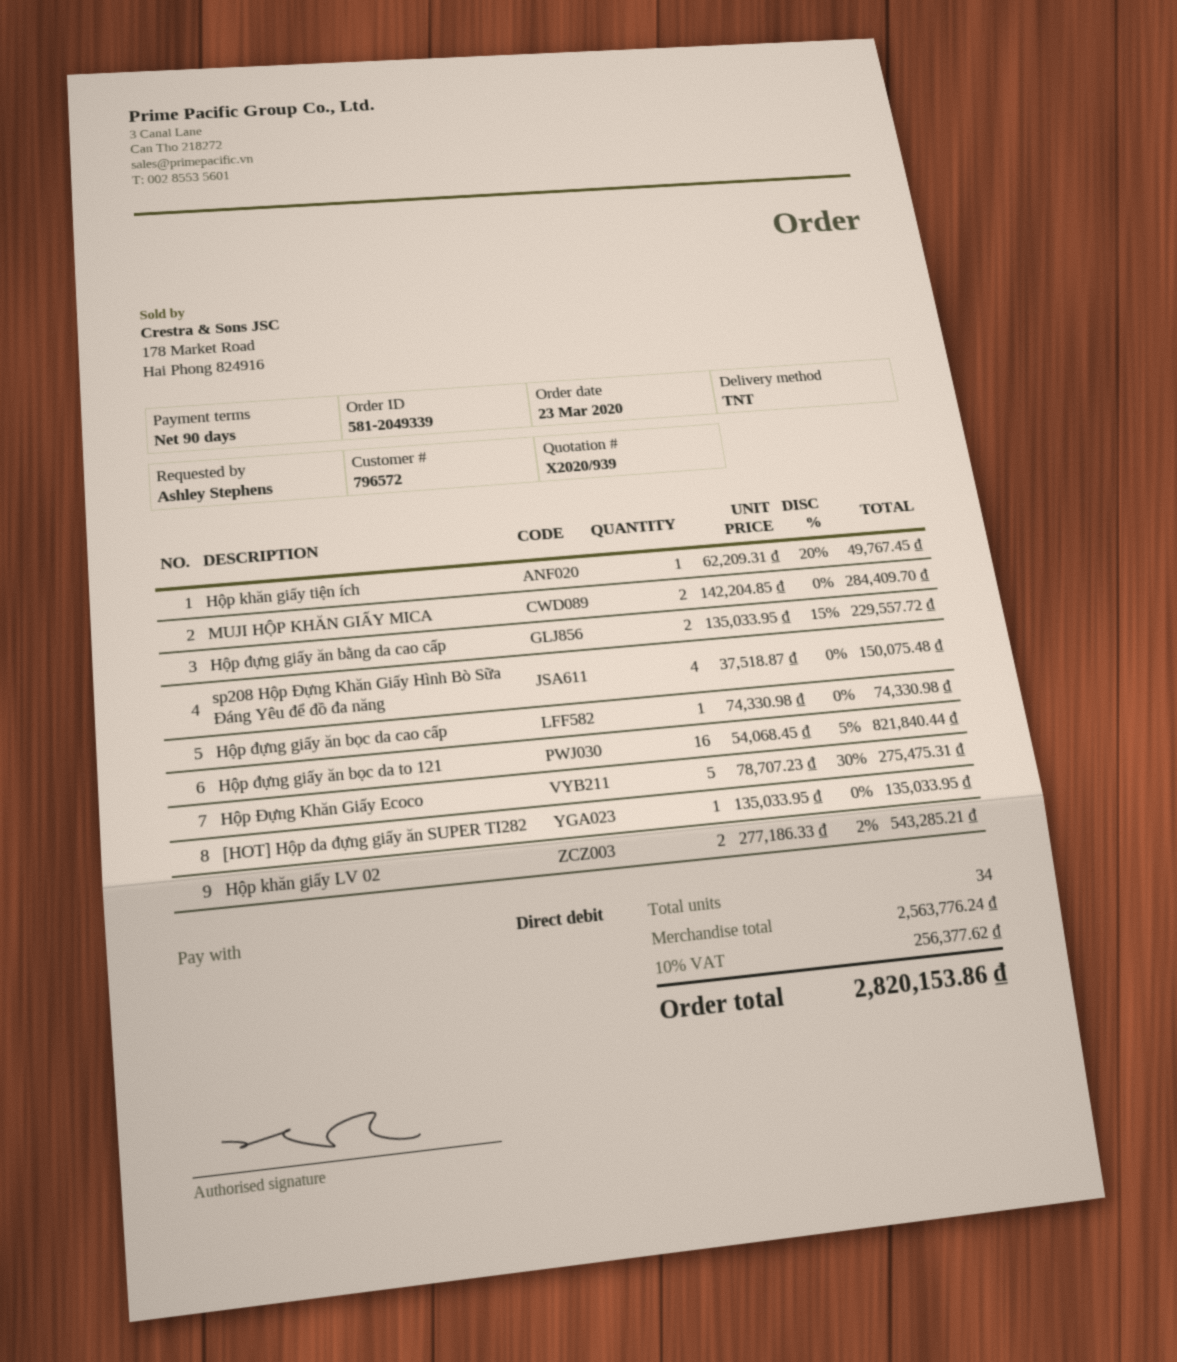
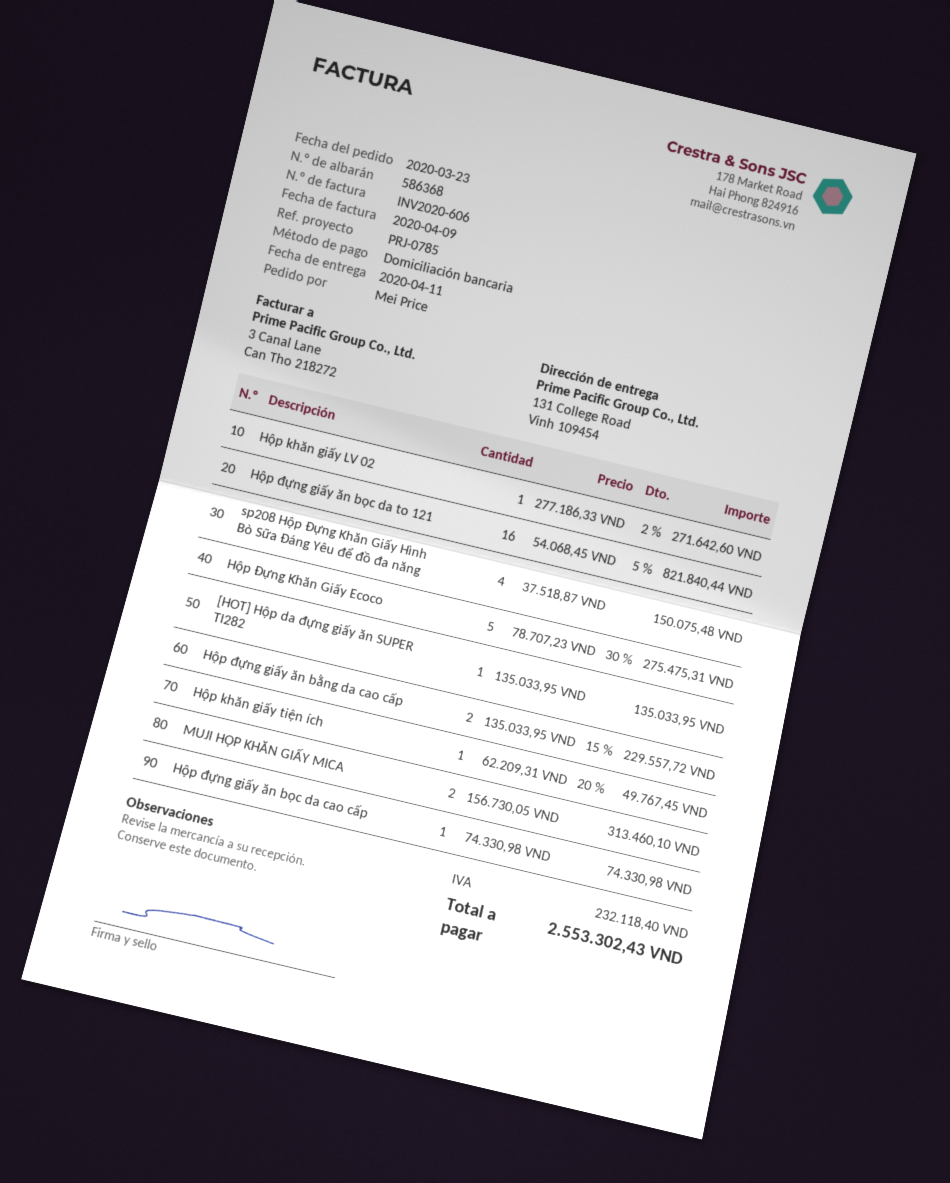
ordered by: Ashley Stephens -> Mei Price
MUJI HỘP KHĂN GIẤY MICA: 2 x 142204.85 = 284409.70 -> 2 x 156730.05 = 313460.10
Hộp khăn giấy LV 02: 2 x 277186.33 - 2% = 543285.21 -> 1 x 277186.33 - 2% = 271642.60
tax: 256377.62 -> 232118.40
total: 2820153.86 -> 2553302.43

